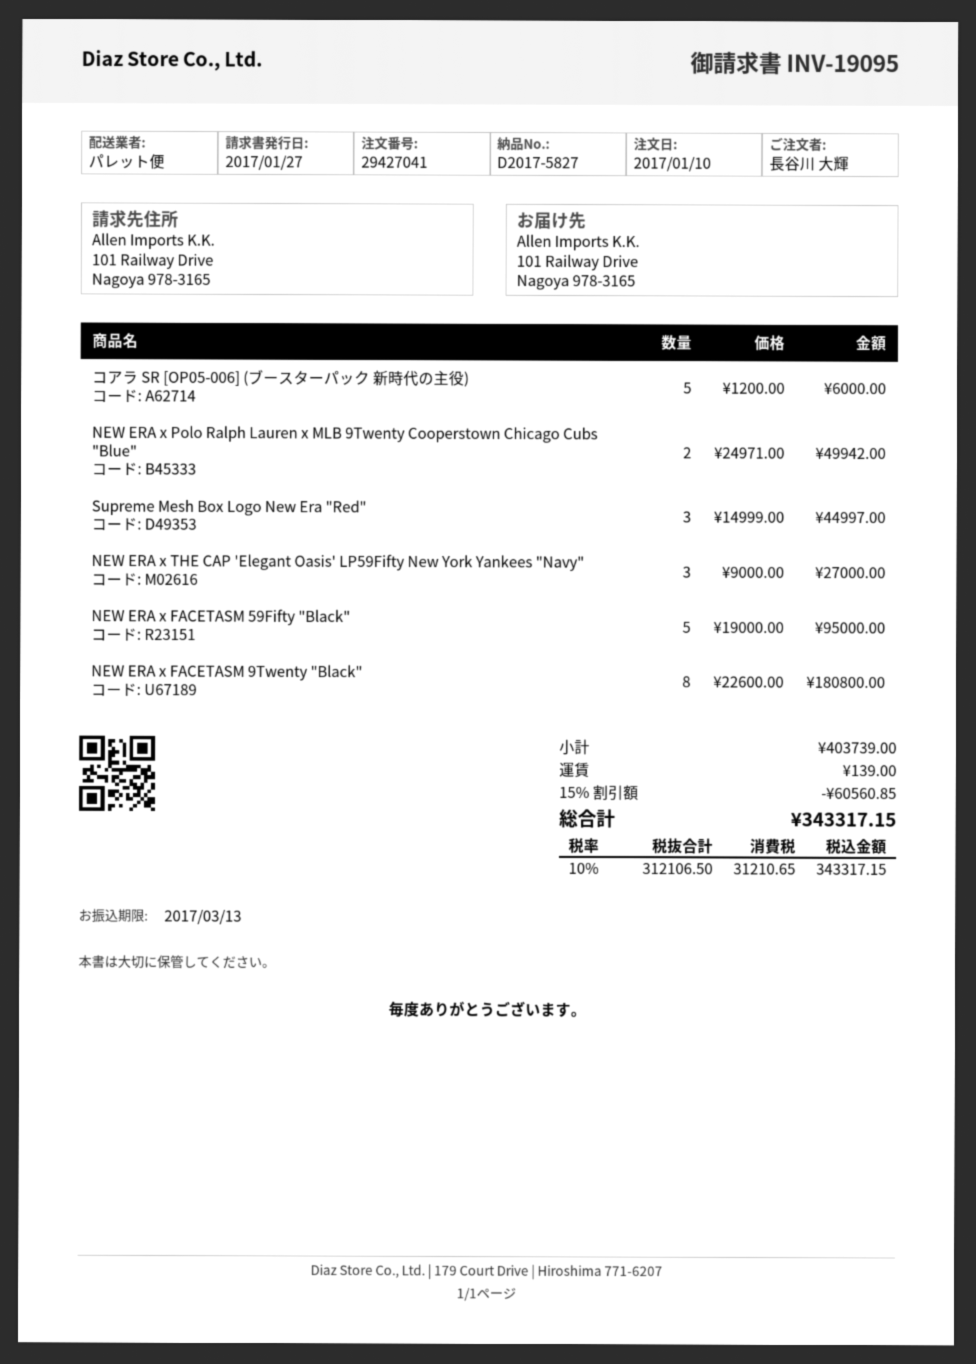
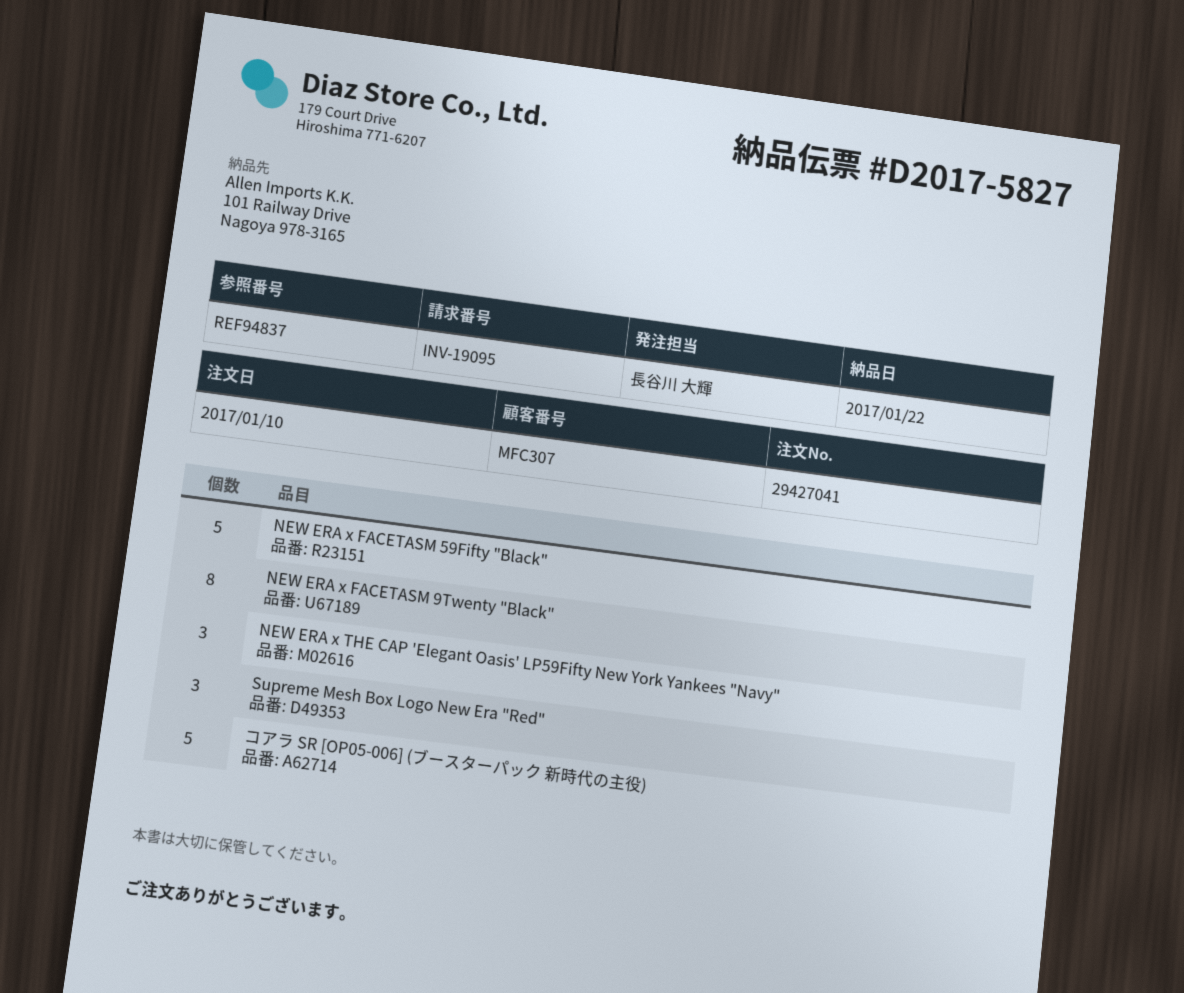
NEW ERA x Polo Ralph Lauren x MLB 9Twenty Cooperstown Chicago Cubs "Blue": 2 -> none

